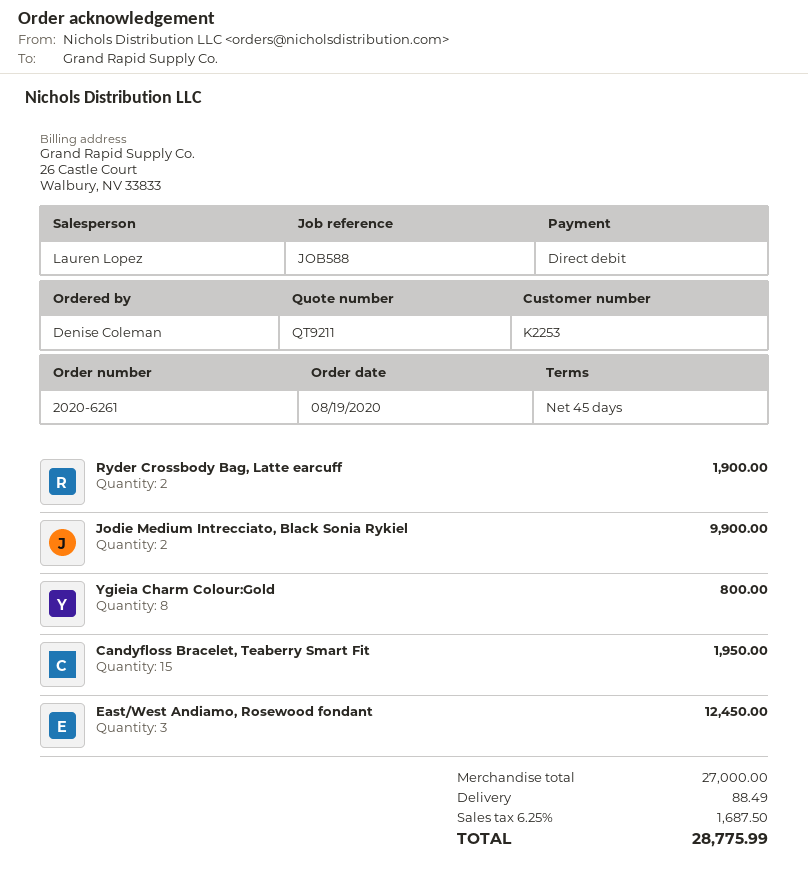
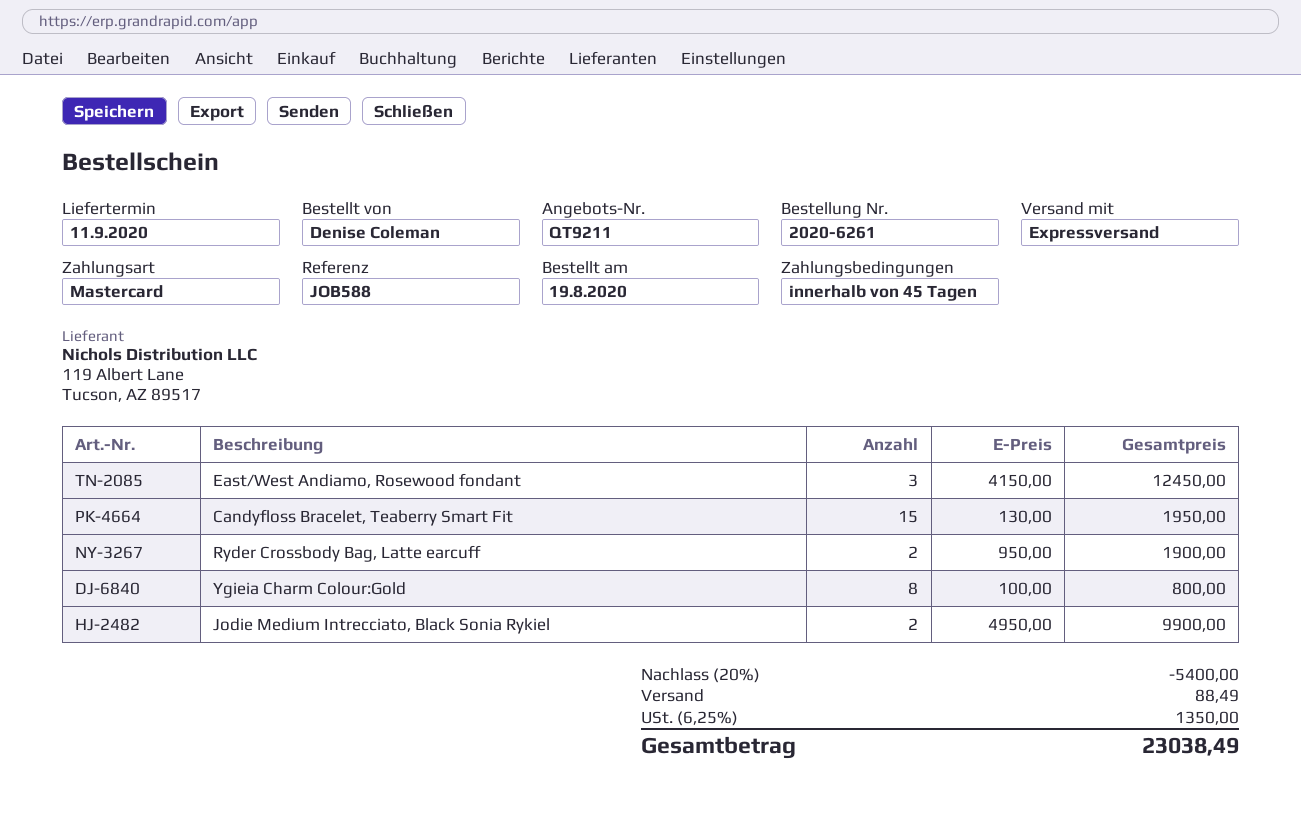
payment method: direct debit -> Mastercard
discount: none -> 20% = 5400.00
tax: 6.25% = 1687.50 -> 6.25% = 1350.00
total: 28775.99 -> 23038.49

